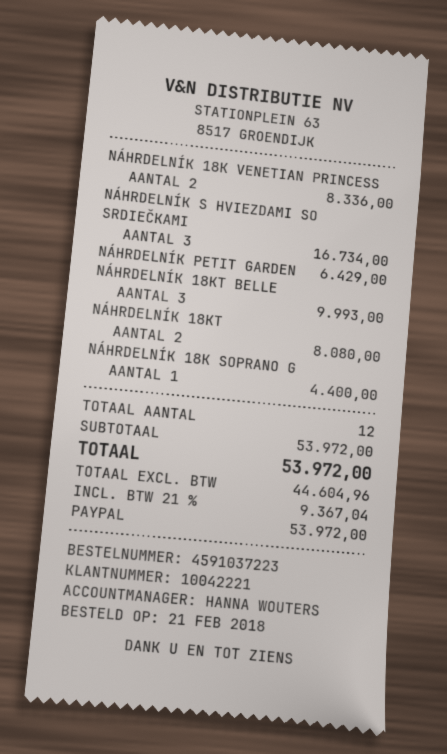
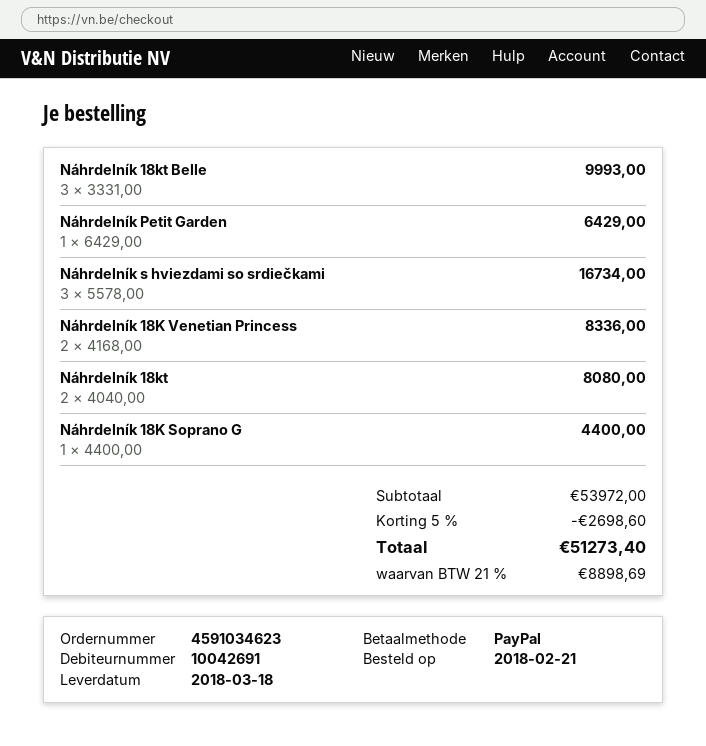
order number: 4591037223 -> 4591034623
customer number: 10042221 -> 10042691
discount: none -> 5% = 2698.60
tax: 21% = 9367.04 -> 21% = 8898.69
total: 53972.00 -> 51273.40

